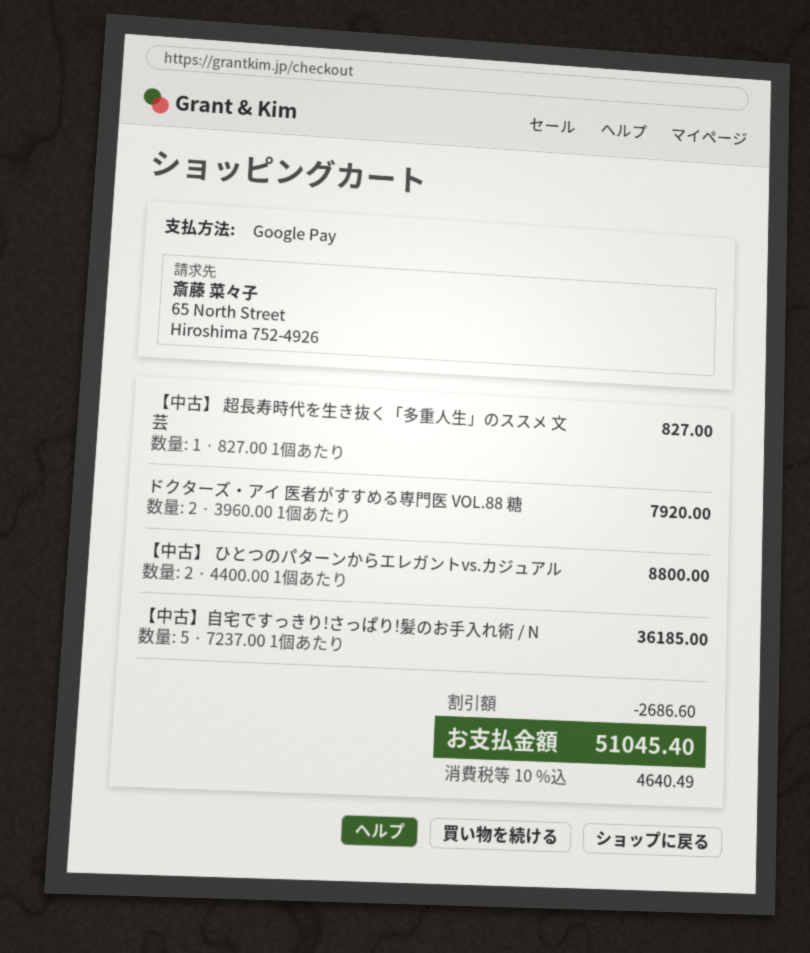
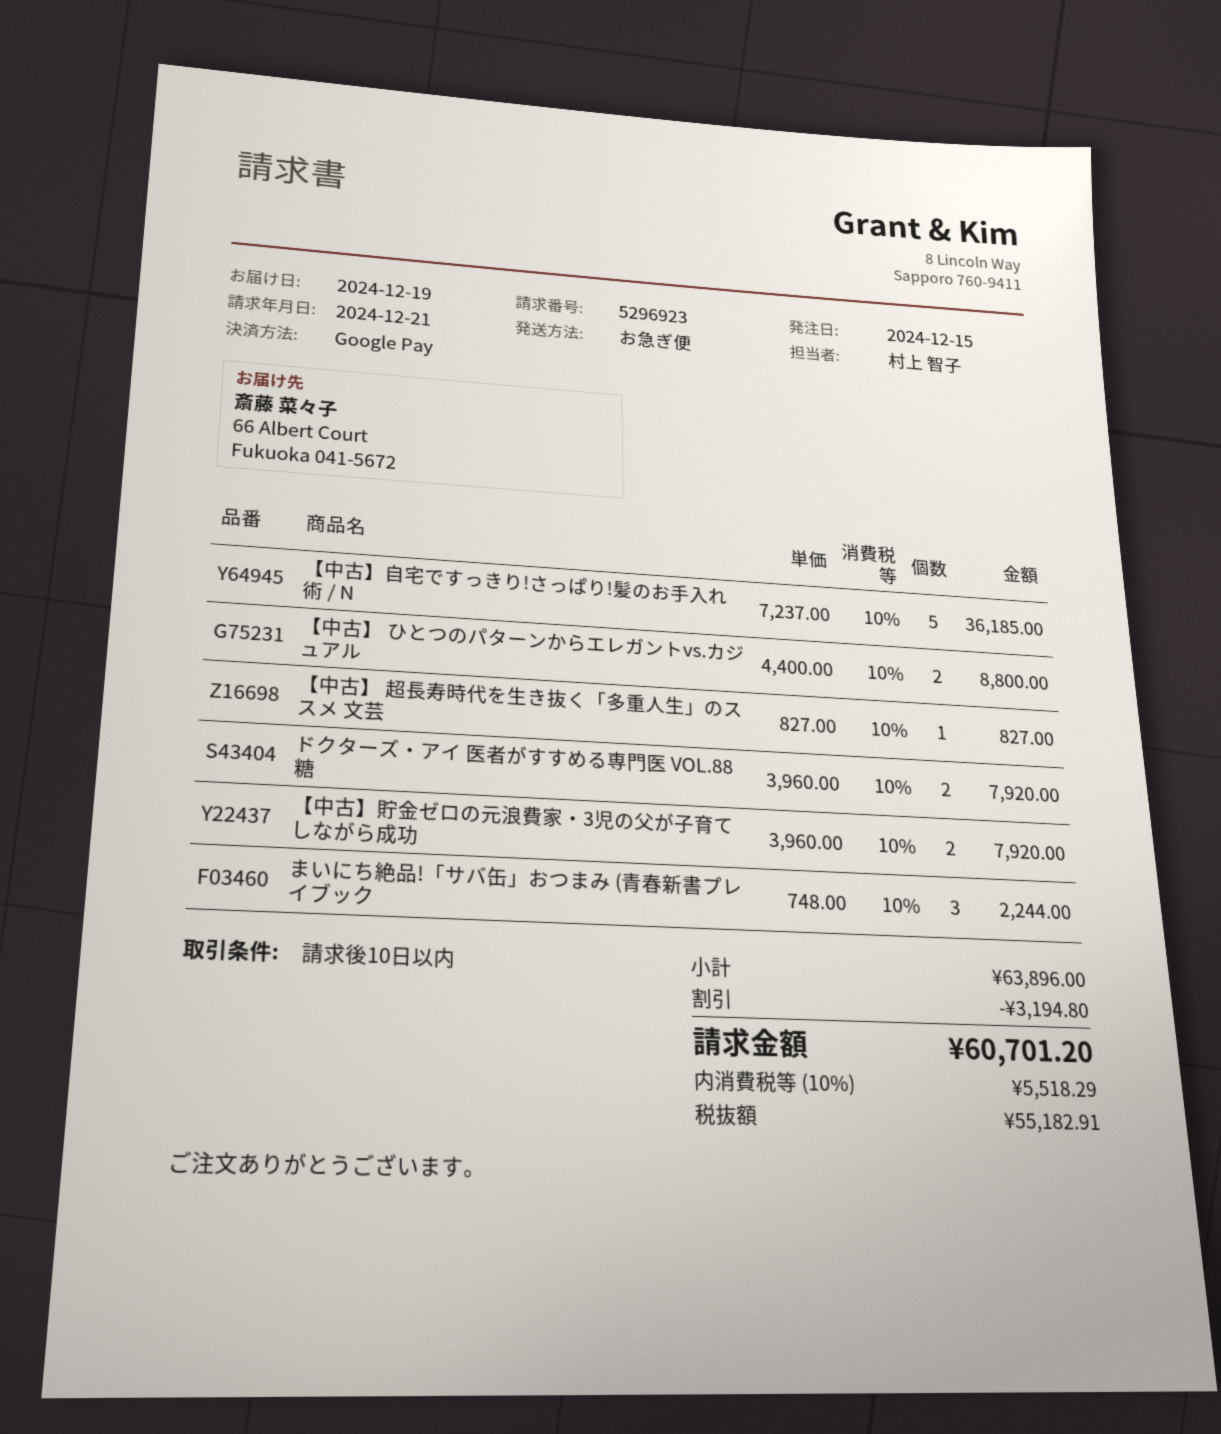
【中古】貯金ゼロの元浪費家・3児の父が子育てしながら成功: none -> 2 x 3960.00 = 7920.00
まいにち絶品!「サバ缶」おつまみ (青春新書プレイブック: none -> 3 x 748.00 = 2244.00
discount: 2686.60 -> 3194.80
tax: 10% = 4640.49 -> 10% = 5518.29
total: 51045.40 -> 60701.20

